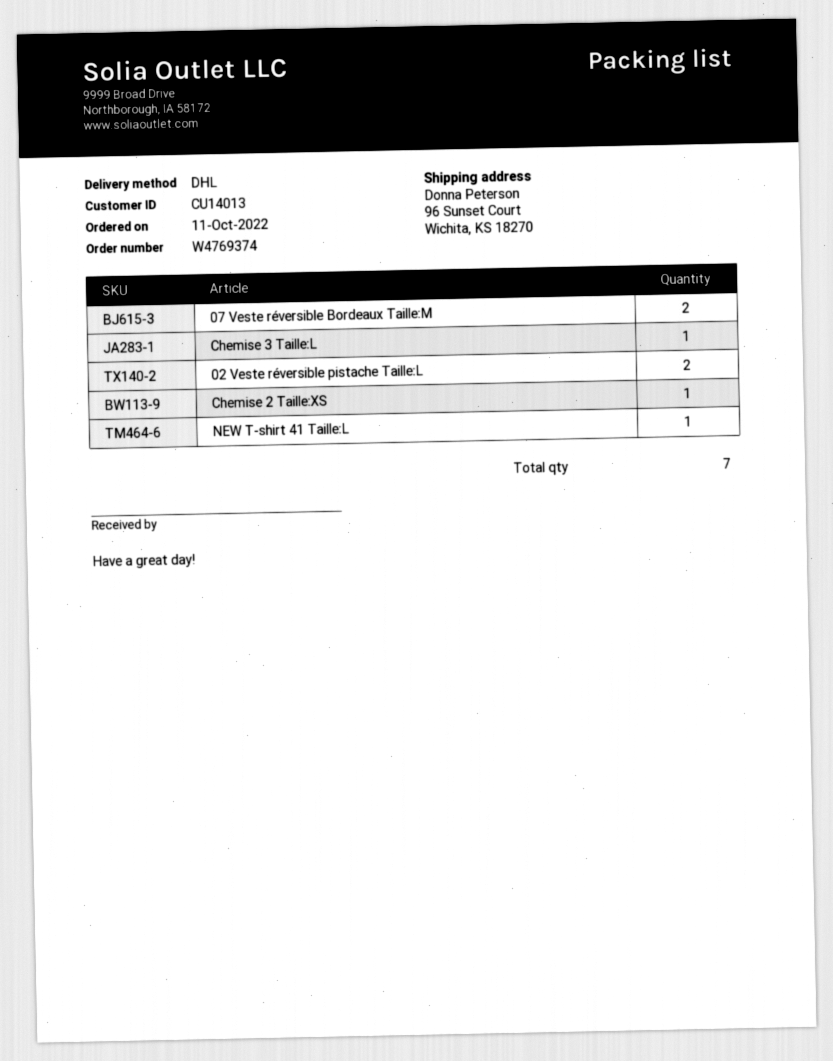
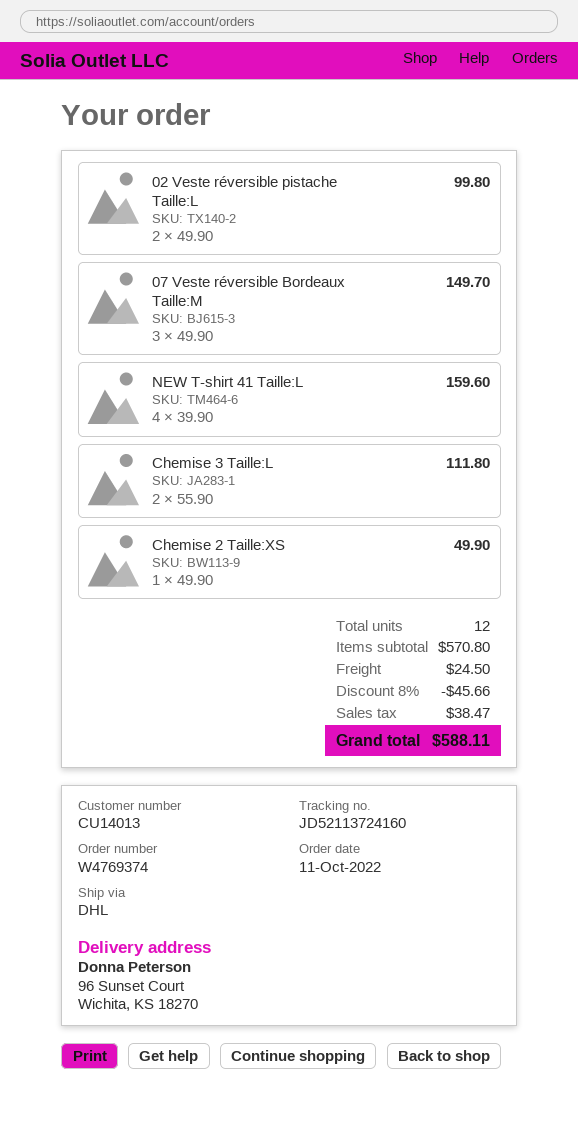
07 Veste réversible Bordeaux Taille:M: 2 -> 3
Chemise 3 Taille:L: 1 -> 2
NEW T-shirt 41 Taille:L: 1 -> 4
total quantity: 7 -> 12

